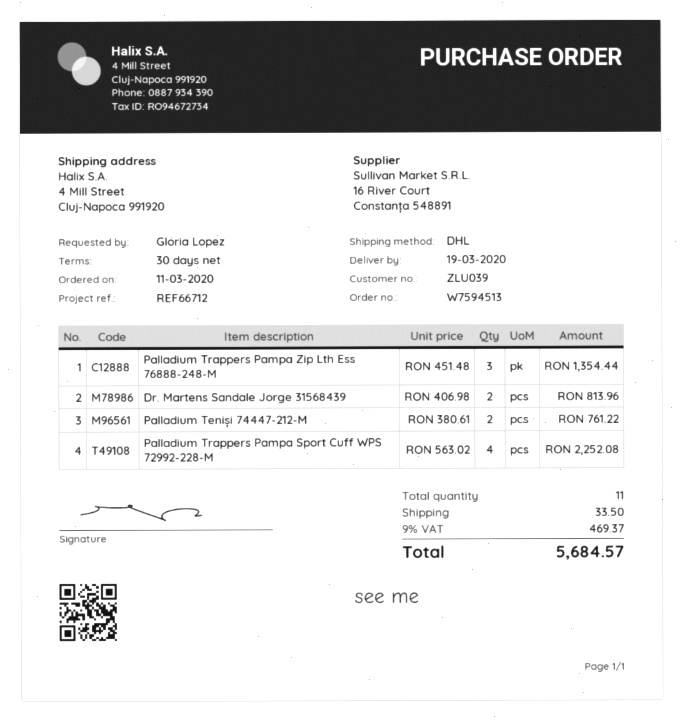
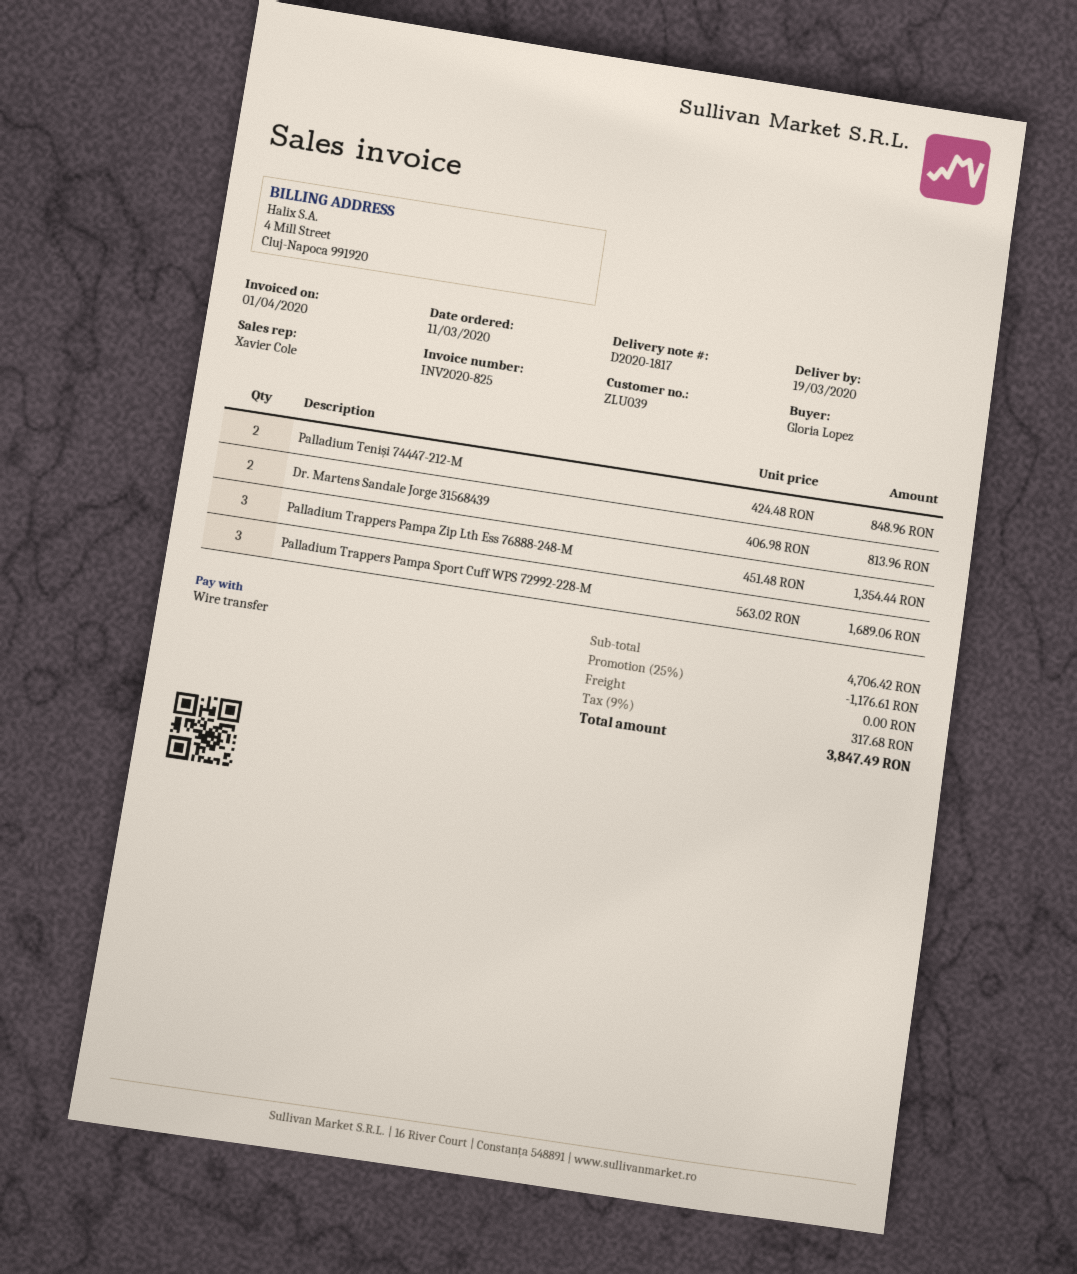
Palladium Teniși 74447-212-M: 2 x 380.61 = 761.22 -> 2 x 424.48 = 848.96
Palladium Trappers Pampa Sport Cuff WPS 72992-228-M: 4 x 563.02 = 2252.08 -> 3 x 563.02 = 1689.06
discount: none -> 25% = 1176.61
shipping: 33.50 -> 0.00
tax: 9% = 469.37 -> 9% = 317.68
total: 5684.57 -> 3847.49

